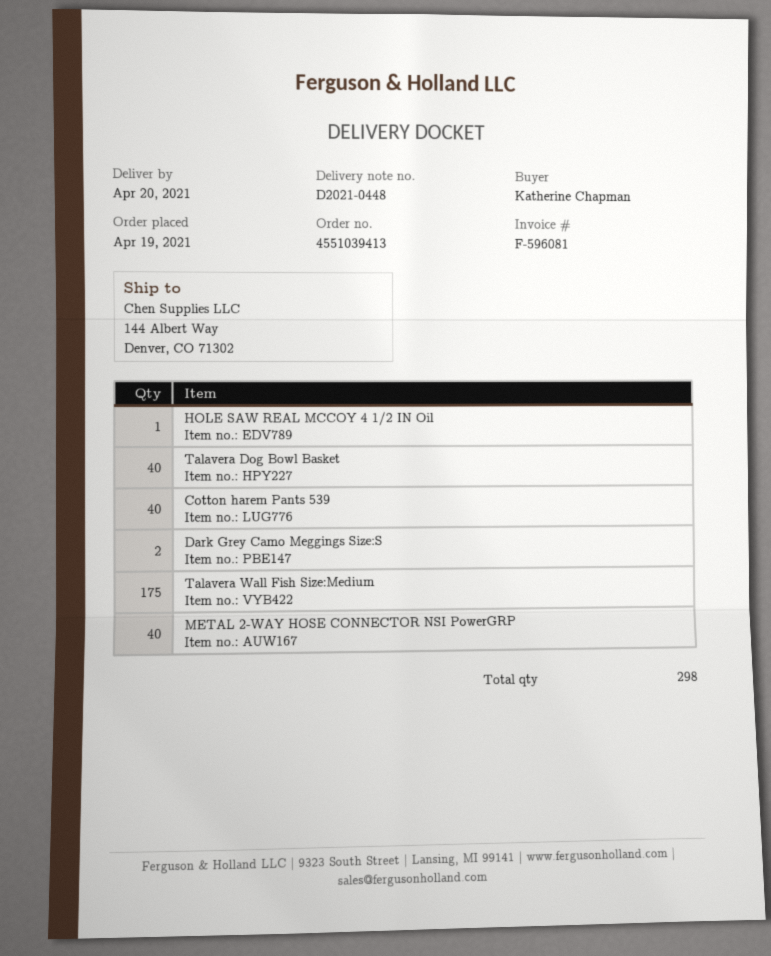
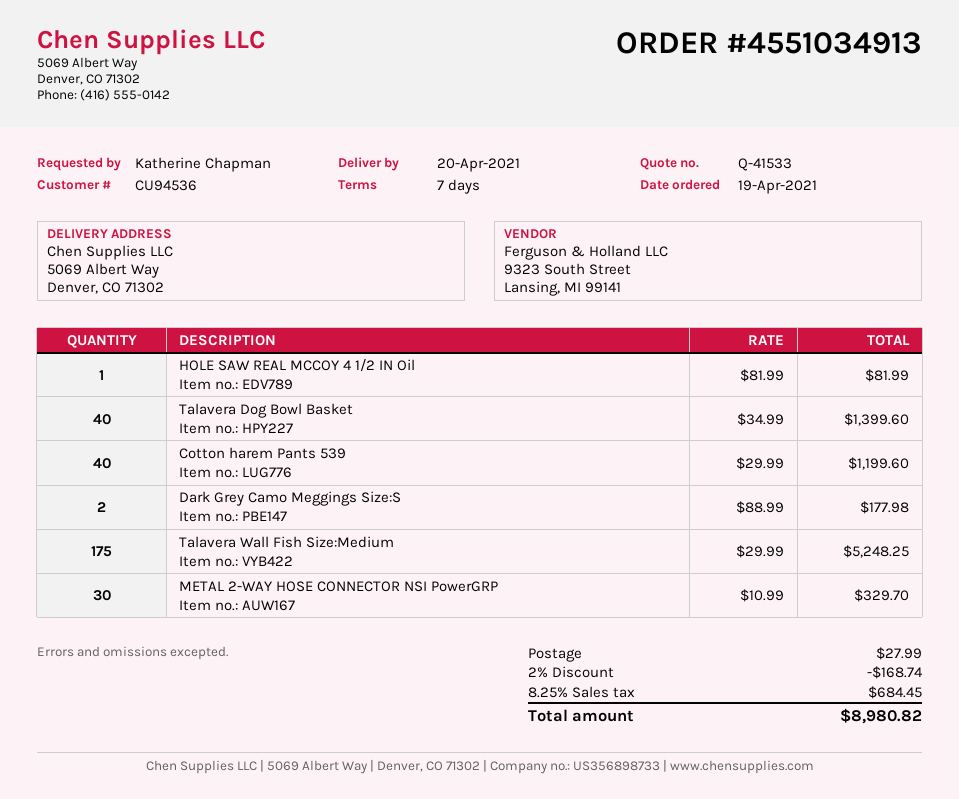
order number: 4551039413 -> 4551034913
ship to: 144 Albert Way, Denver, CO 71302 -> 5069 Albert Way, Denver, CO 71302
METAL 2-WAY HOSE CONNECTOR NSI PowerGRP: 40 -> 30

